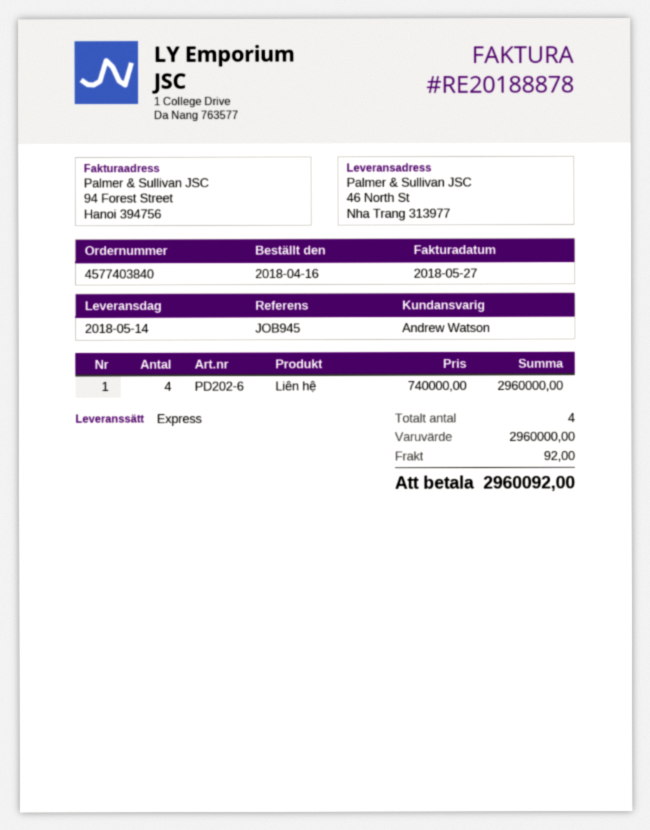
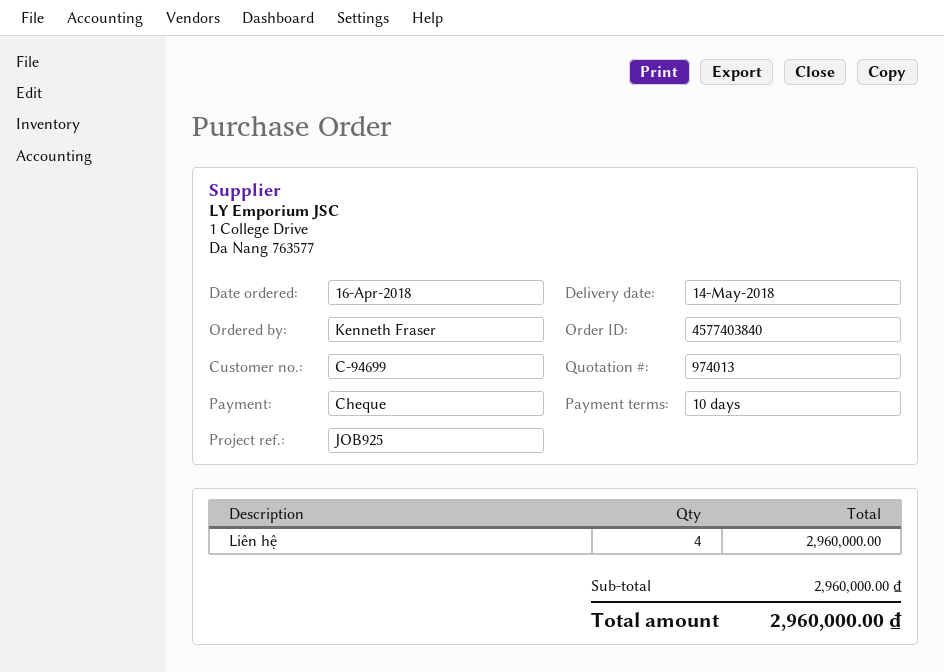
reference: JOB945 -> JOB925
shipping: 92.00 -> none
total: 2960092.00 -> 2960000.00

